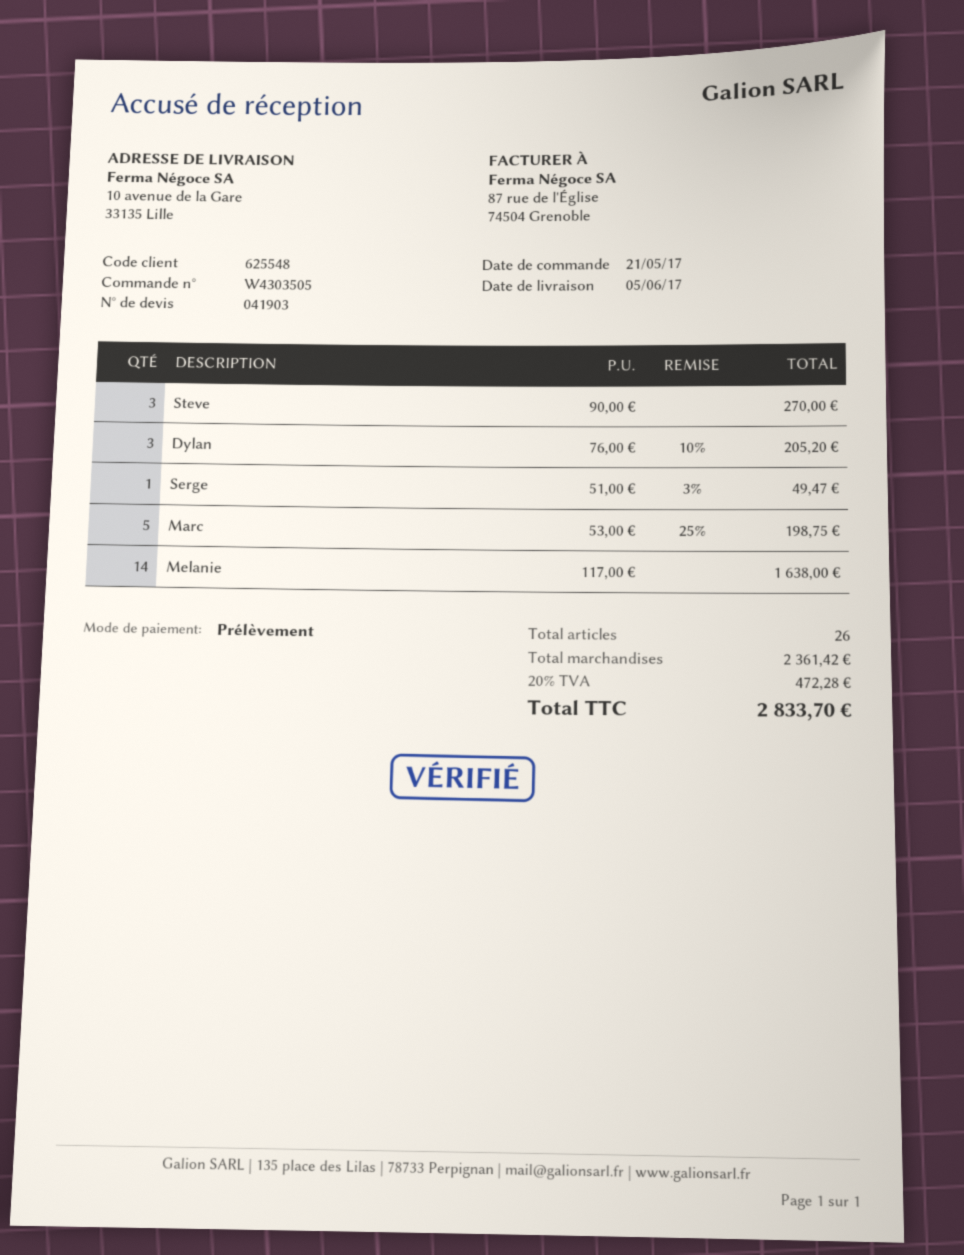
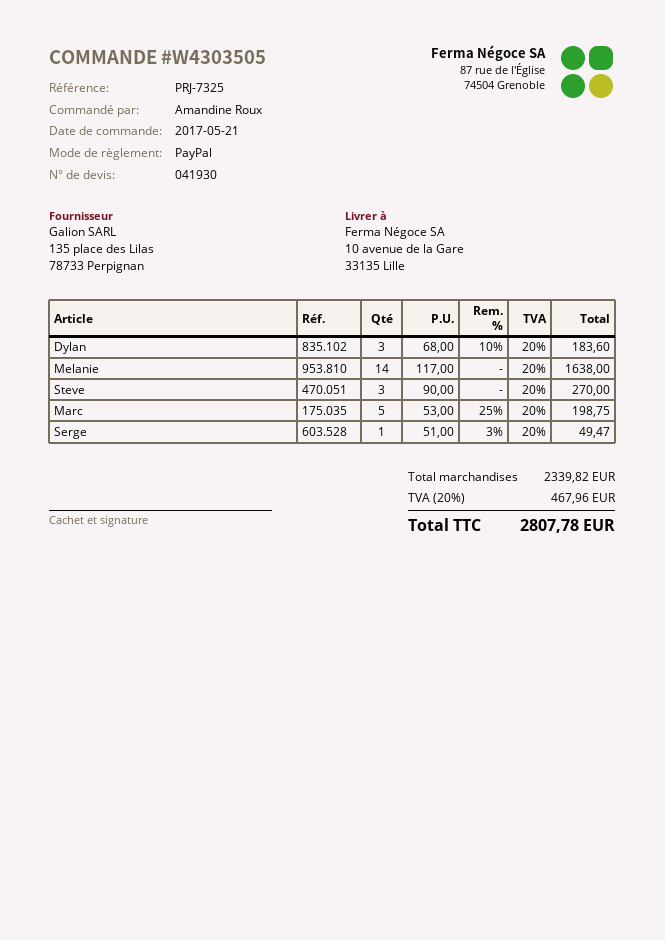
quote number: 041903 -> 041930
payment method: direct debit -> PayPal
Dylan: 3 x 76.00 - 10% = 205.20 -> 3 x 68.00 - 10% = 183.60
subtotal: 2361.42 -> 2339.82
tax: 20% = 472.28 -> 20% = 467.96
total: 2833.70 -> 2807.78

